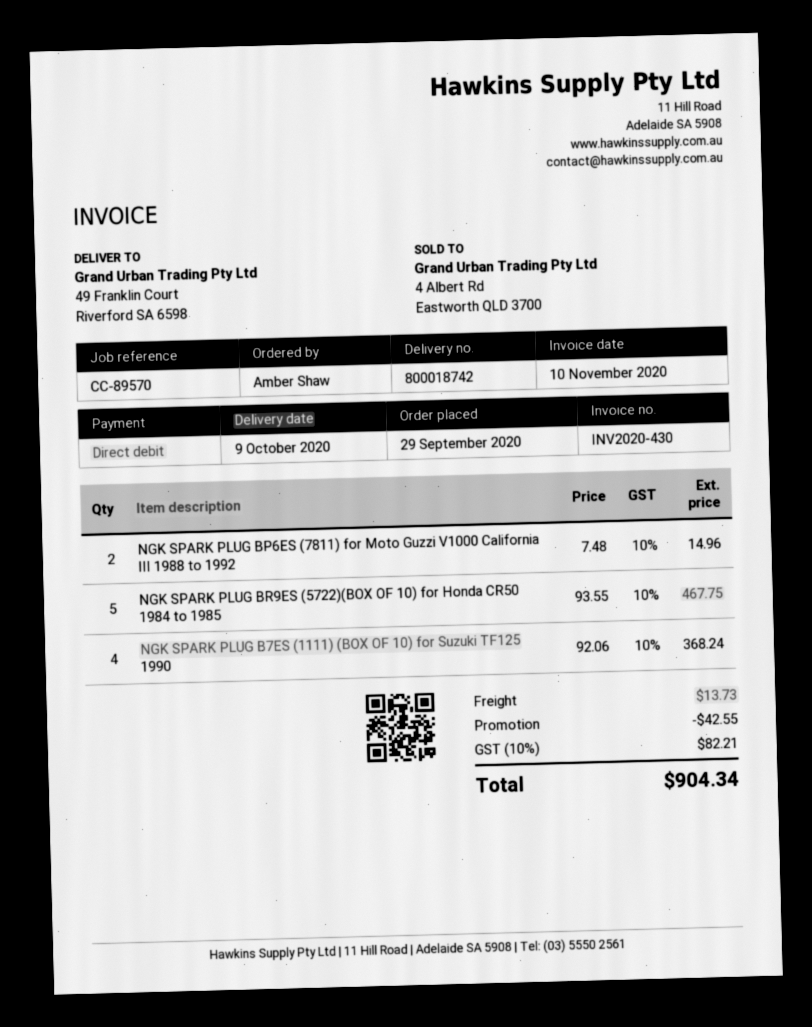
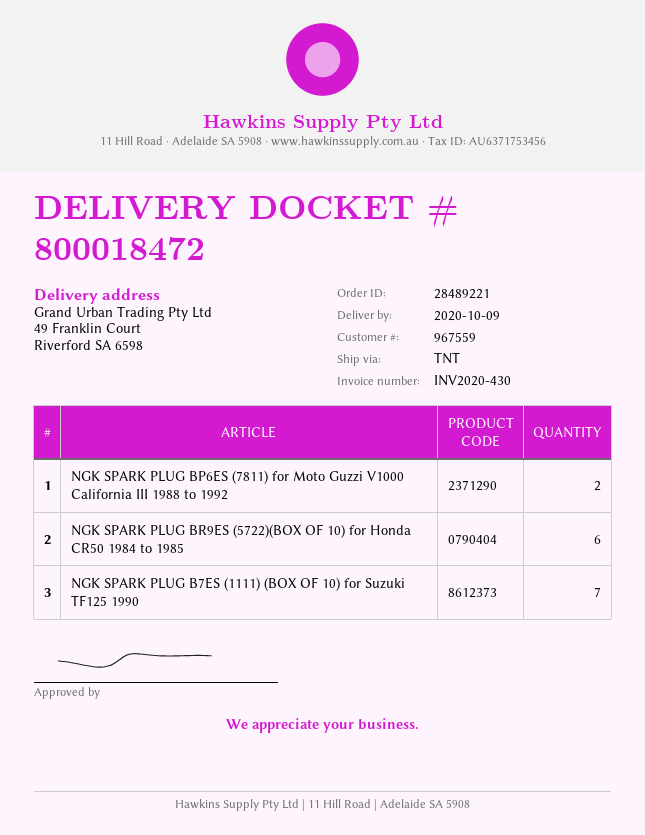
delivery note number: 800018742 -> 800018472
NGK SPARK PLUG BR9ES (5722)(BOX OF 10) for Honda CR50 1984 to 1985: 5 -> 6
NGK SPARK PLUG B7ES (1111) (BOX OF 10) for Suzuki TF125 1990: 4 -> 7

